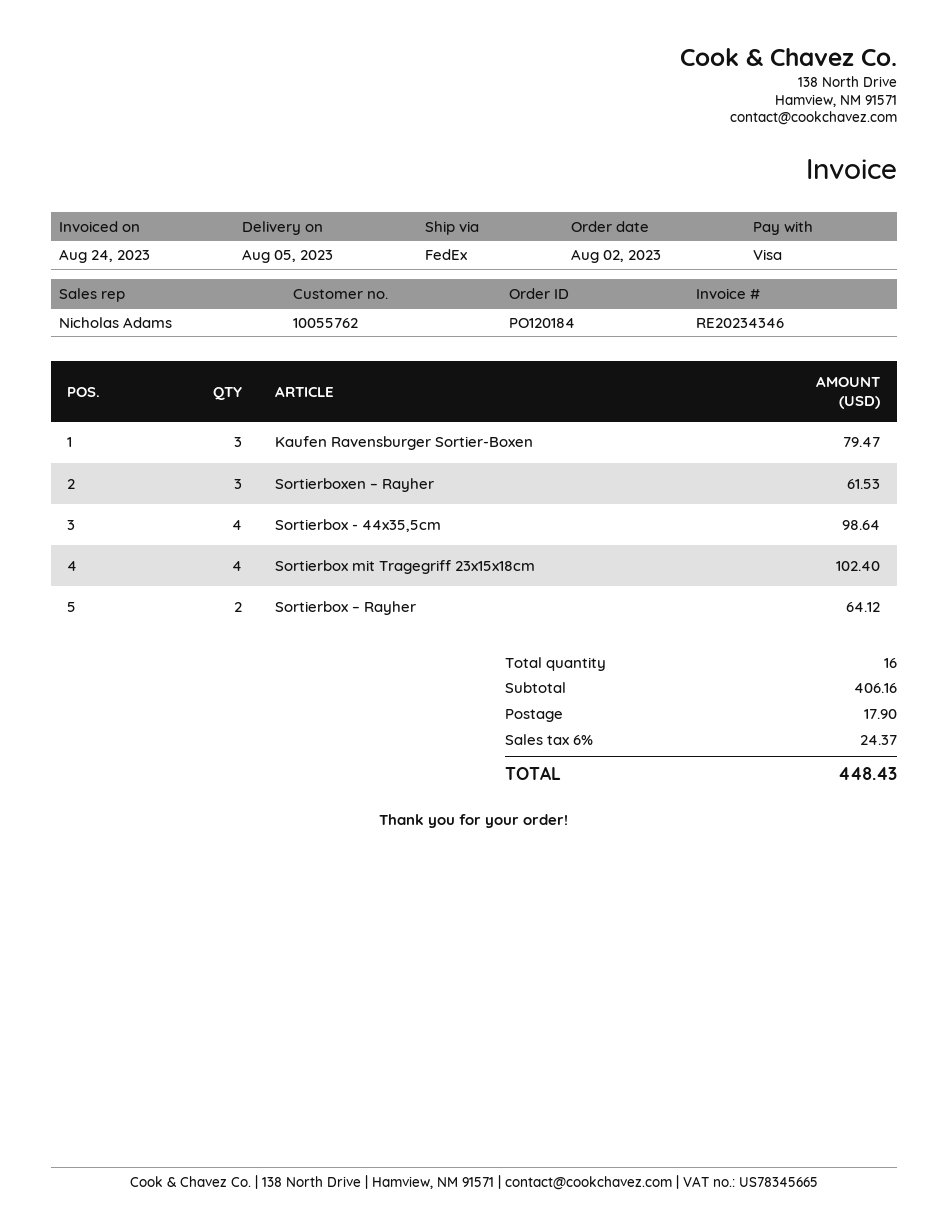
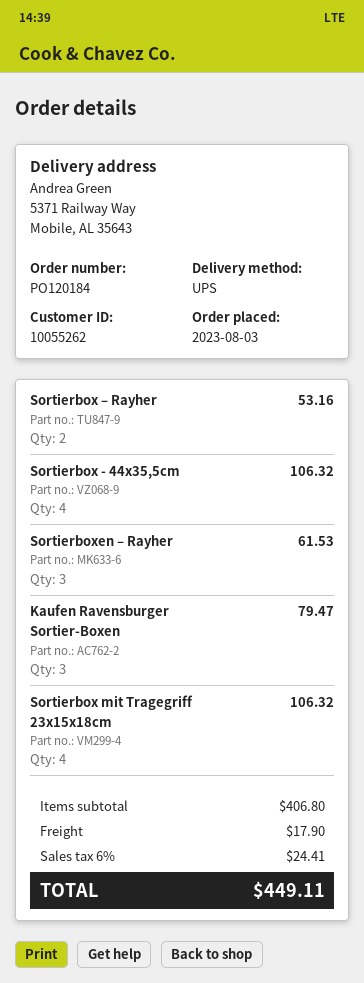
order date: 2023-08-02 -> 2023-08-03
customer number: 10055762 -> 10055262
shipping method: FedEx -> UPS
Sortierbox - 44x35,5cm: 4 for 98.64 -> 4 for 106.32
Sortierbox mit Tragegriff 23x15x18cm: 4 for 102.40 -> 4 for 106.32
Sortierbox – Rayher: 2 for 64.12 -> 2 for 53.16
subtotal: 406.16 -> 406.80
tax: 6% = 24.37 -> 6% = 24.41
total: 448.43 -> 449.11

